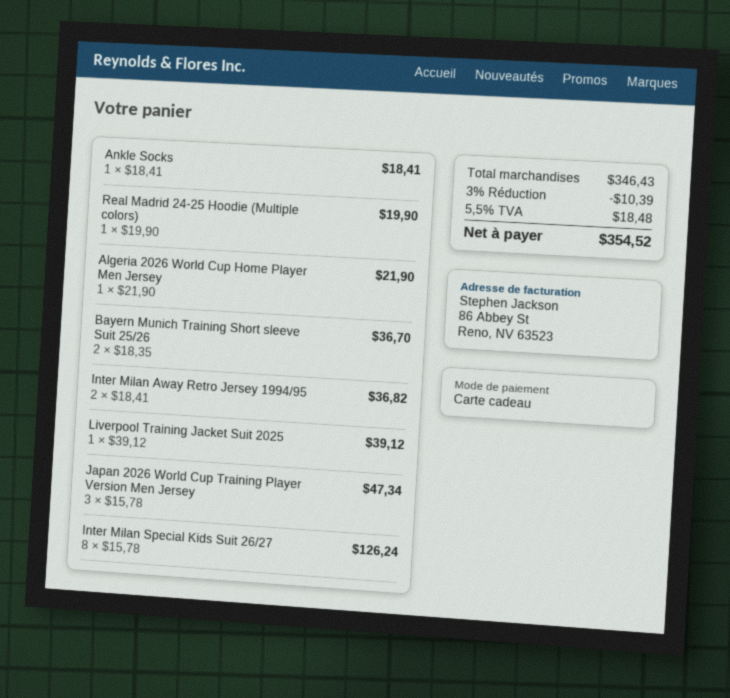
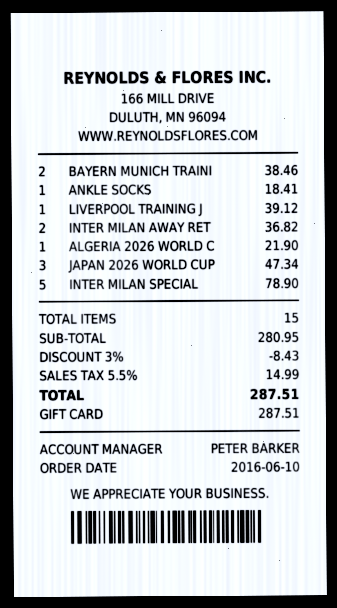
Real Madrid 24-25 Hoodie (Multiple colors): 1 for 19.90 -> none
Bayern Munich Training Short sleeve Suit 25/26: 2 for 36.70 -> 2 for 38.46
Inter Milan Special Kids Suit 26/27: 8 for 126.24 -> 5 for 78.90
subtotal: 346.43 -> 280.95
discount: 3% = 10.39 -> 3% = 8.43
tax: 5.5% = 18.48 -> 5.5% = 14.99
total: 354.52 -> 287.51

